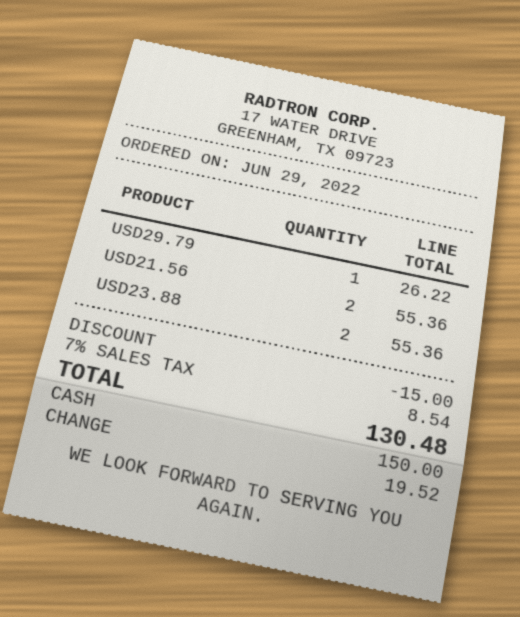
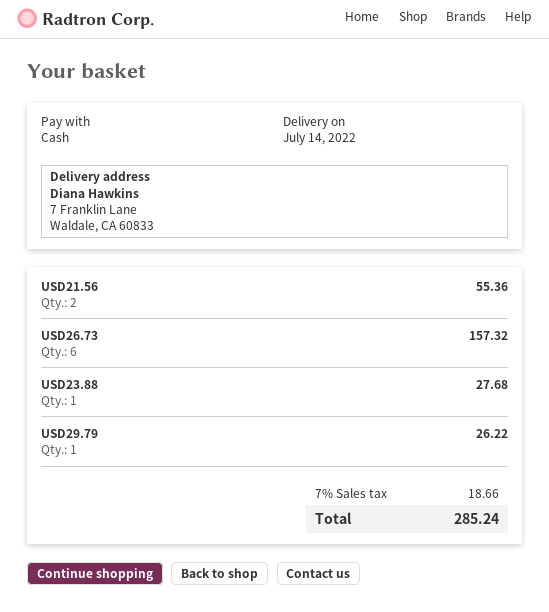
USD23.88: 2 for 55.36 -> 1 for 27.68
USD26.73: none -> 6 for 157.32
discount: 15.00 -> none
tax: 7% = 8.54 -> 7% = 18.66
total: 130.48 -> 285.24

